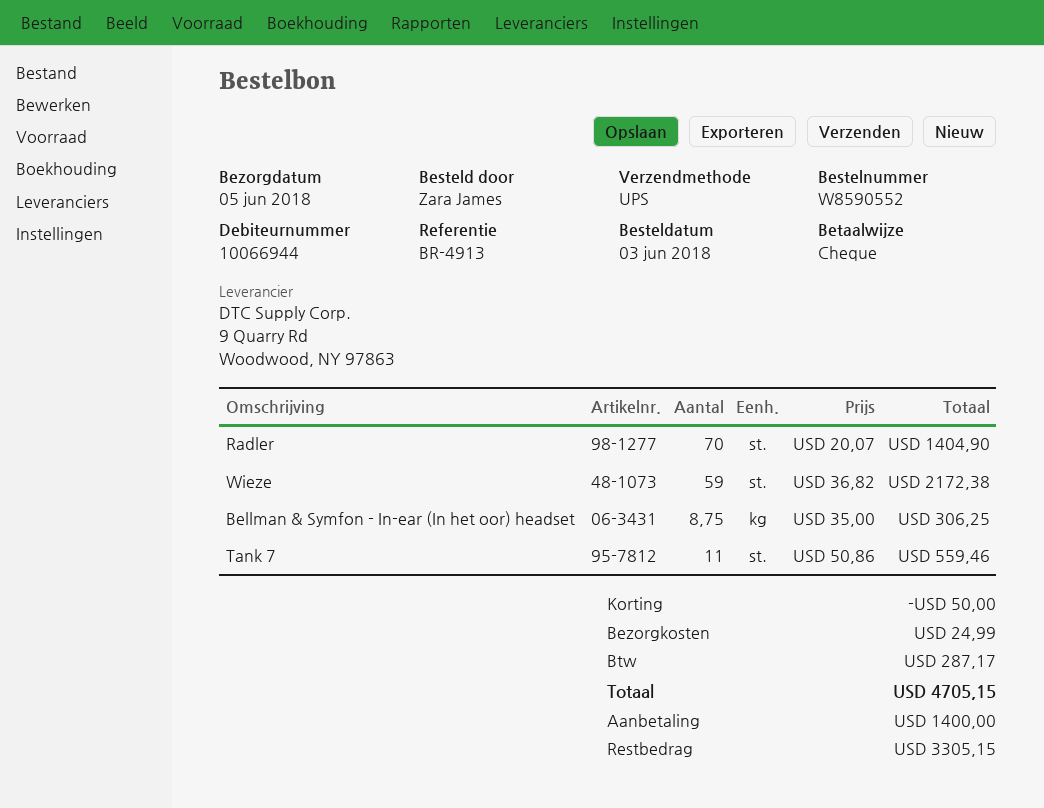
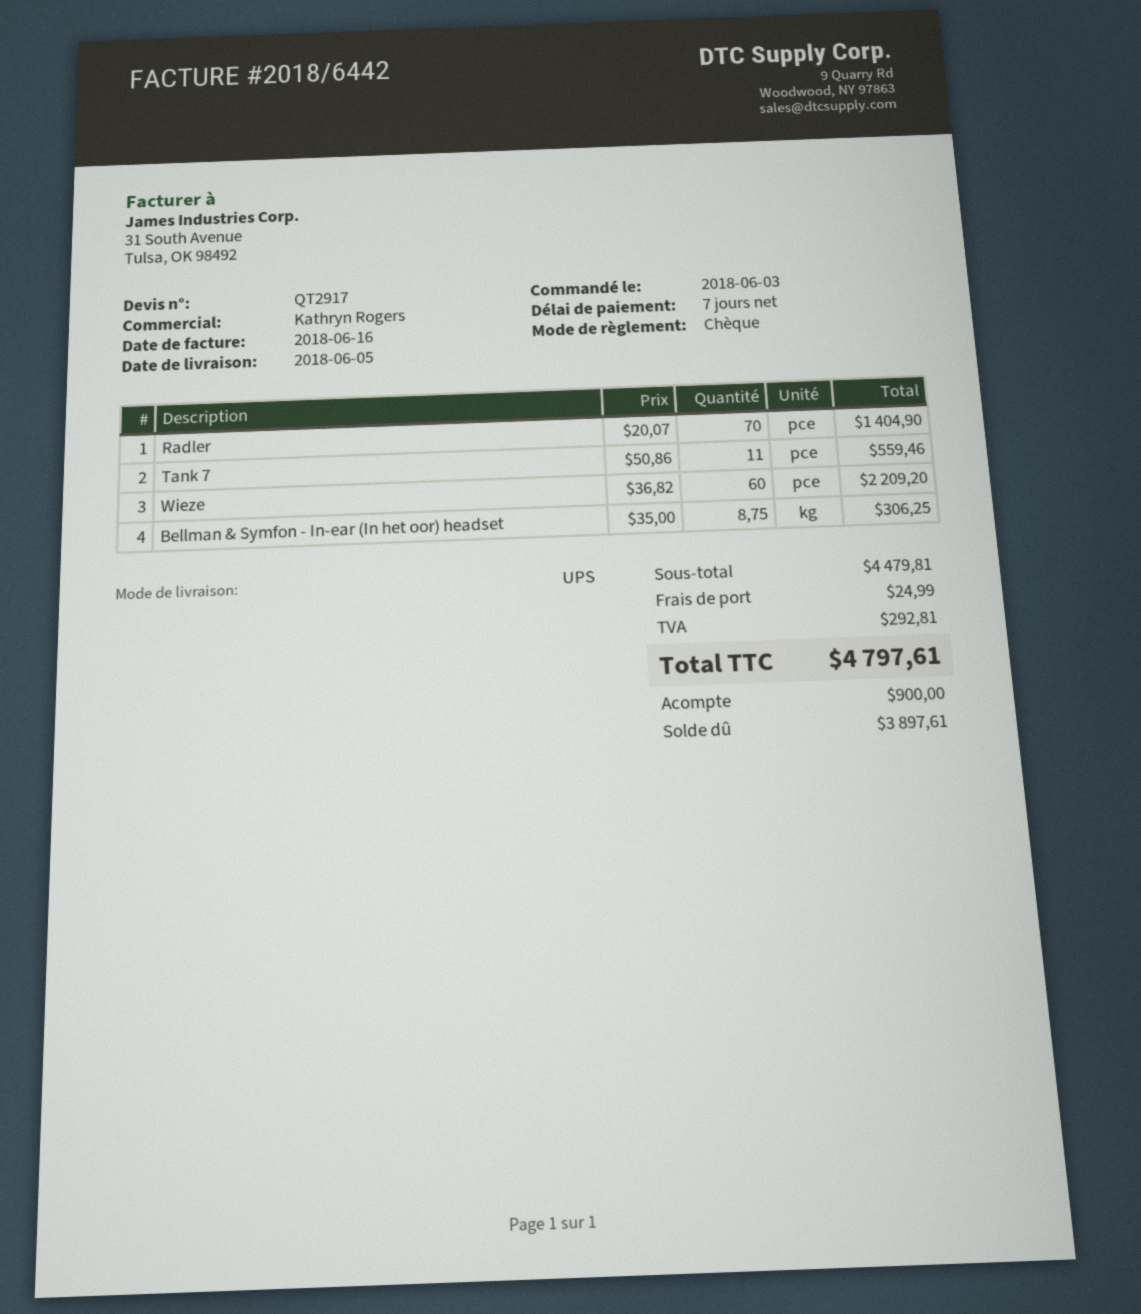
Wieze: 59 x 36.82 = 2172.38 -> 60 x 36.82 = 2209.20
discount: 50.00 -> none
tax: 287.17 -> 292.81
total: 4705.15 -> 4797.61
deposit: 1400.00 -> 900.00
balance: 3305.15 -> 3897.61

